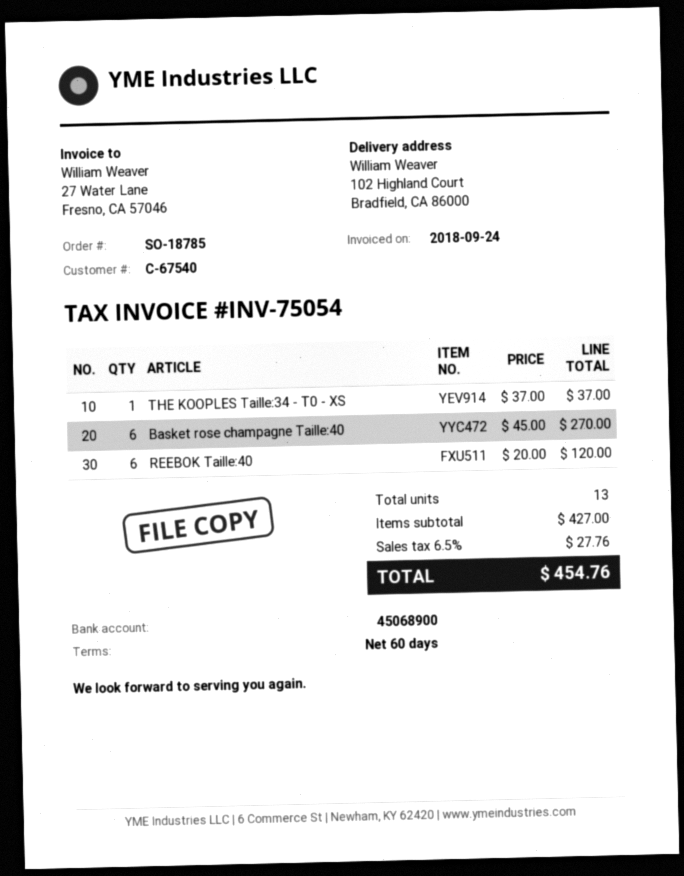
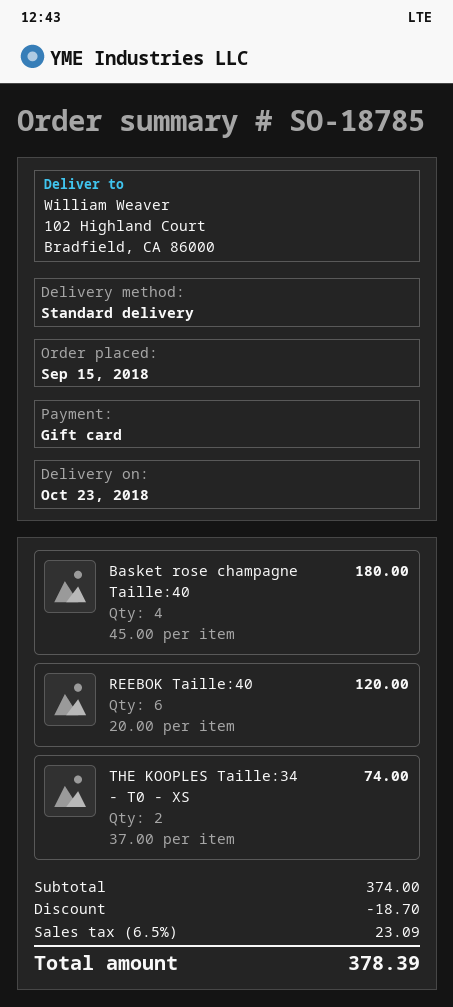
THE KOOPLES Taille:34 - T0 - XS: 1 x 37.00 = 37.00 -> 2 x 37.00 = 74.00
Basket rose champagne Taille:40: 6 x 45.00 = 270.00 -> 4 x 45.00 = 180.00
subtotal: 427.00 -> 374.00
discount: none -> 18.70
tax: 6.5% = 27.76 -> 6.5% = 23.09
total: 454.76 -> 378.39

